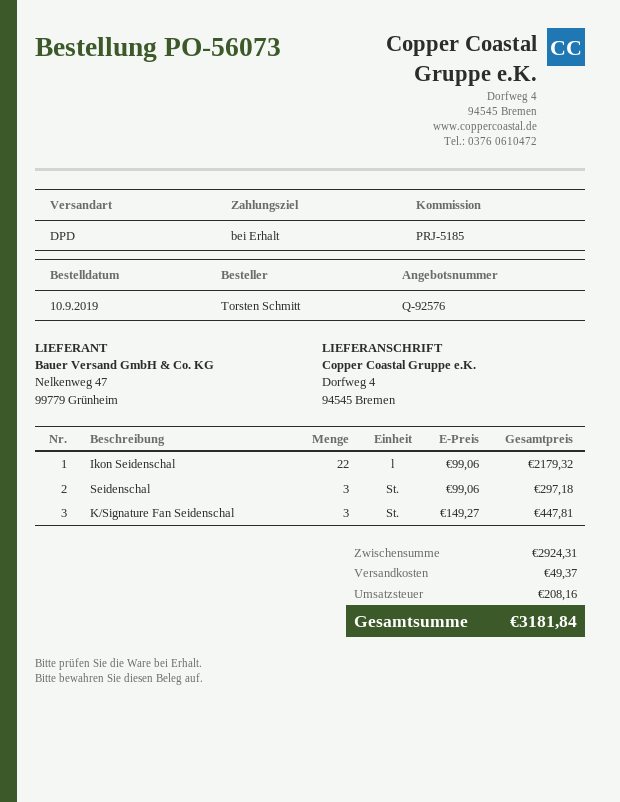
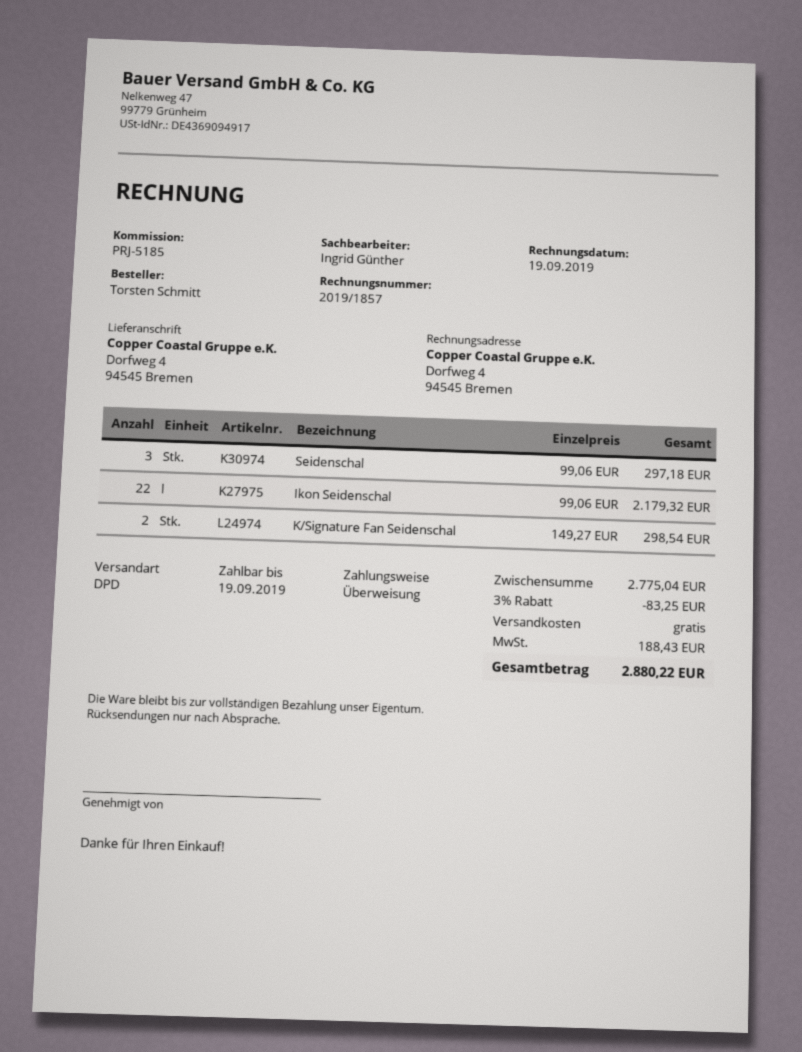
K/Signature Fan Seidenschal: 3 x 149.27 = 447.81 -> 2 x 149.27 = 298.54
subtotal: 2924.31 -> 2775.04
discount: none -> 3% = 83.25
shipping: 49.37 -> 0.00
tax: 208.16 -> 188.43
total: 3181.84 -> 2880.22

